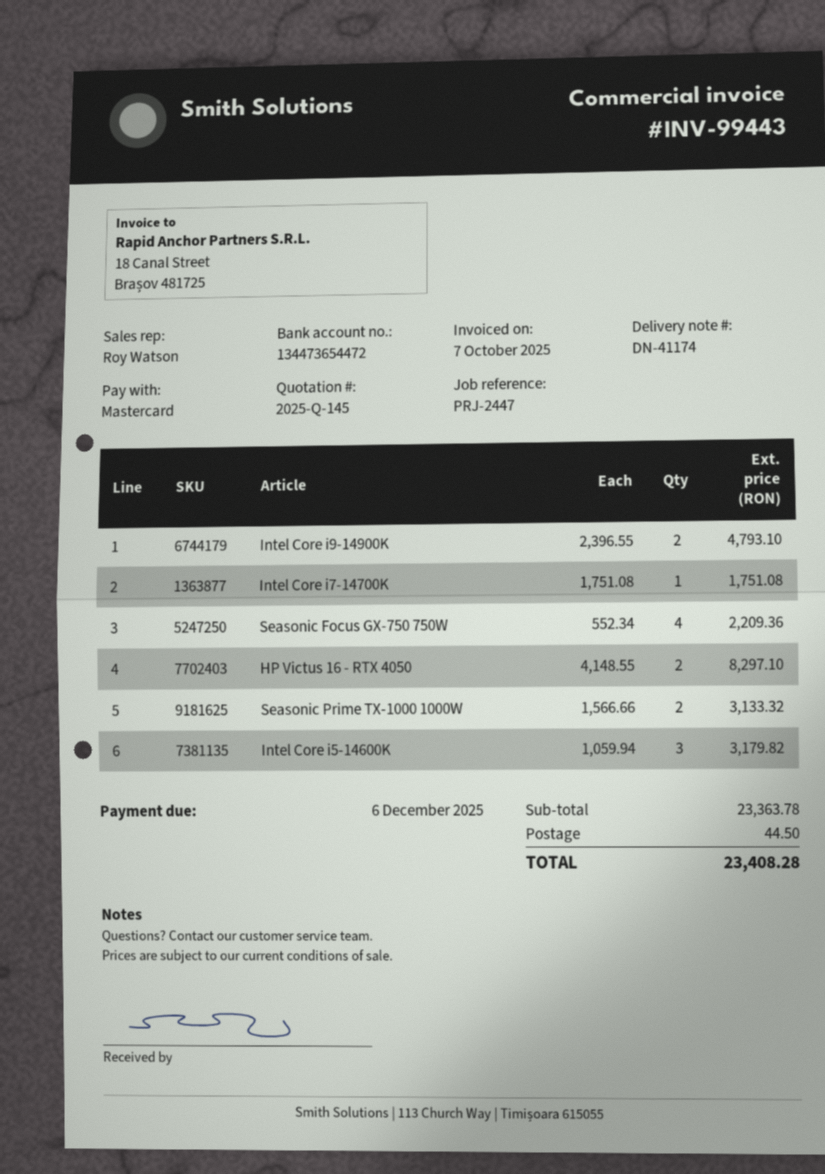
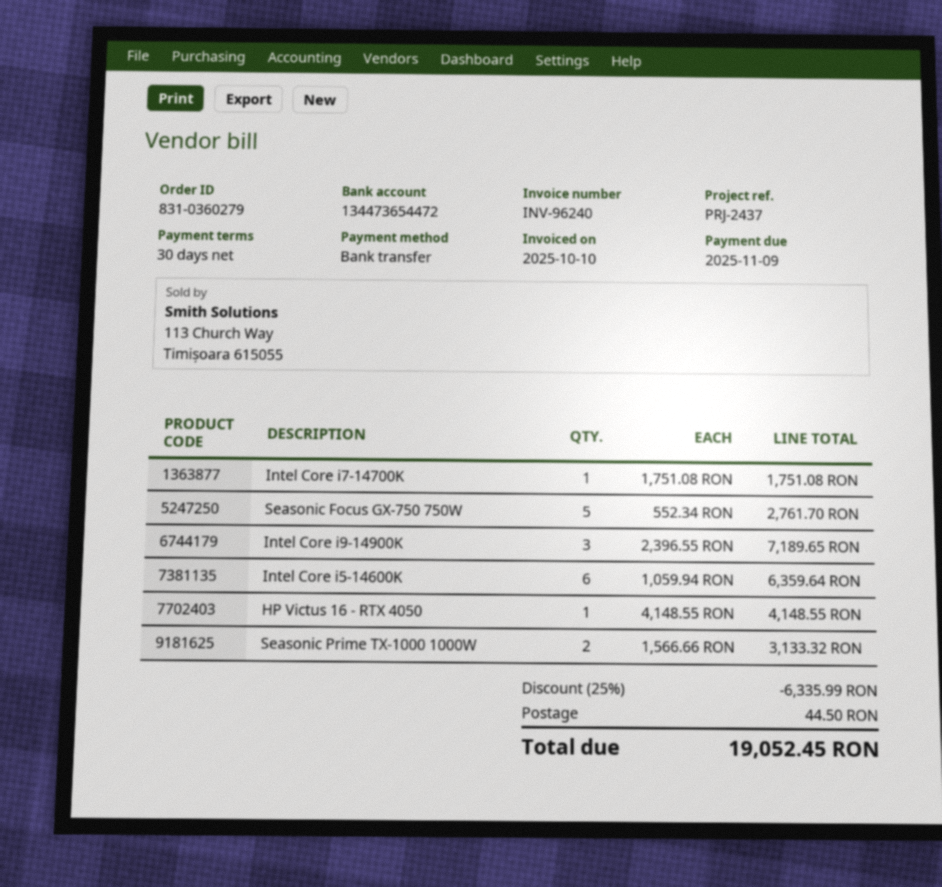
invoice number: INV-99443 -> INV-96240
invoice date: 2025-10-07 -> 2025-10-10
due date: 2025-12-06 -> 2025-11-09
reference: PRJ-2447 -> PRJ-2437
payment method: Mastercard -> bank transfer
Intel Core i9-14900K: 2 x 2396.55 = 4793.10 -> 3 x 2396.55 = 7189.65
Seasonic Focus GX-750 750W: 4 x 552.34 = 2209.36 -> 5 x 552.34 = 2761.70
HP Victus 16 - RTX 4050: 2 x 4148.55 = 8297.10 -> 1 x 4148.55 = 4148.55
Intel Core i5-14600K: 3 x 1059.94 = 3179.82 -> 6 x 1059.94 = 6359.64
discount: none -> 25% = 6335.99
total: 23408.28 -> 19052.45

